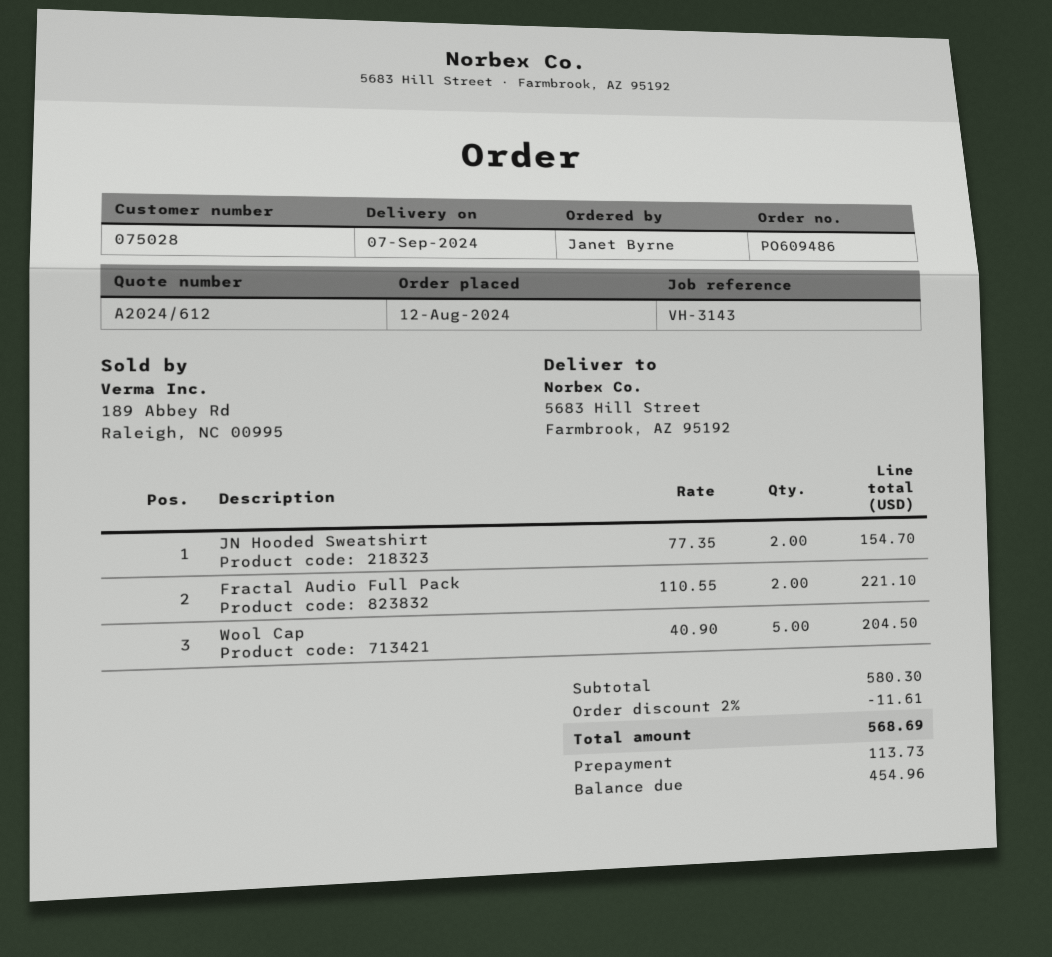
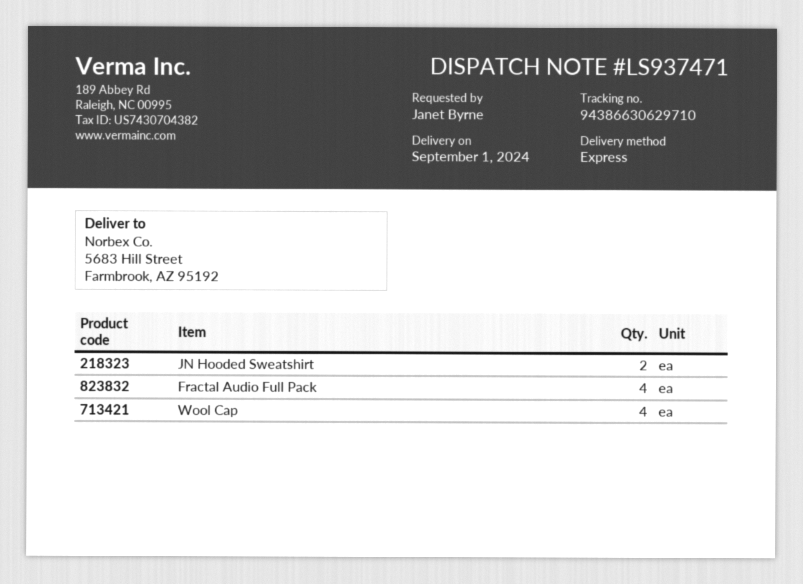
delivery date: 2024-09-07 -> 2024-09-01
Fractal Audio Full Pack: 2 -> 4
Wool Cap: 5 -> 4

